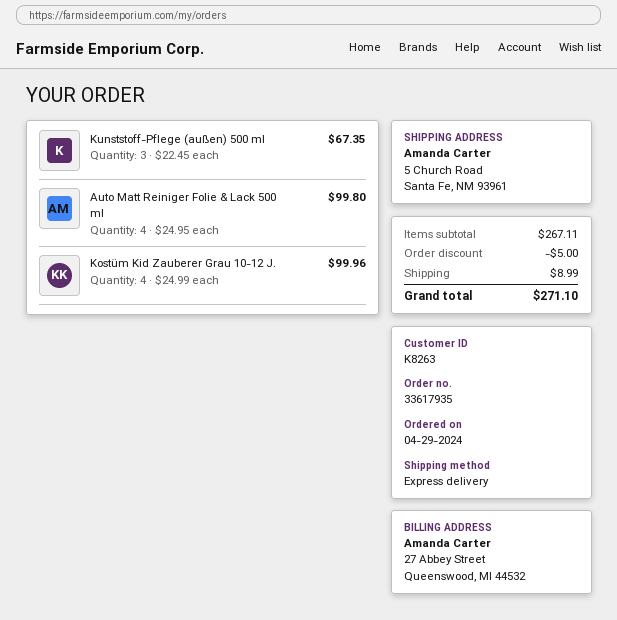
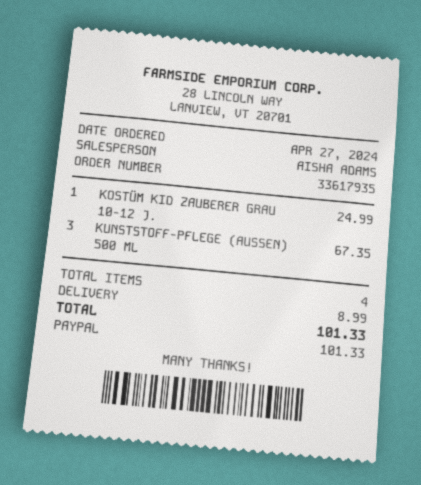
order date: 2024-04-29 -> 2024-04-27
Auto Matt Reiniger Folie & Lack 500 ml: 4 for 99.80 -> none
Kostüm Kid Zauberer Grau 10-12 J.: 4 for 99.96 -> 1 for 24.99
discount: 5.00 -> none
total: 271.10 -> 101.33

